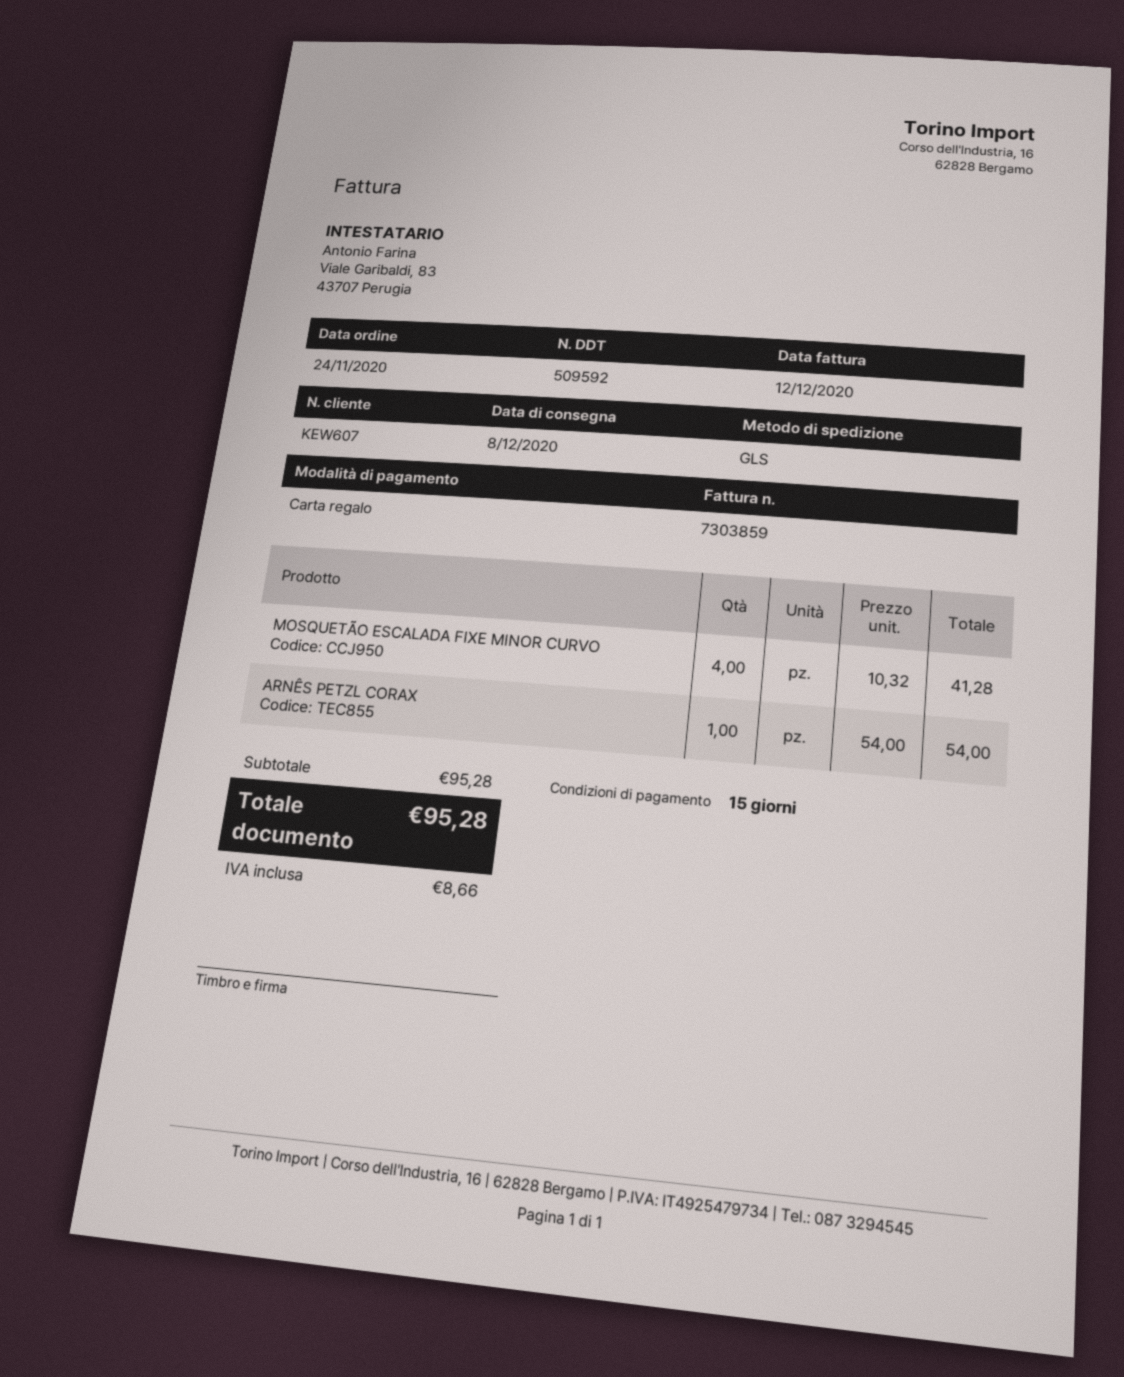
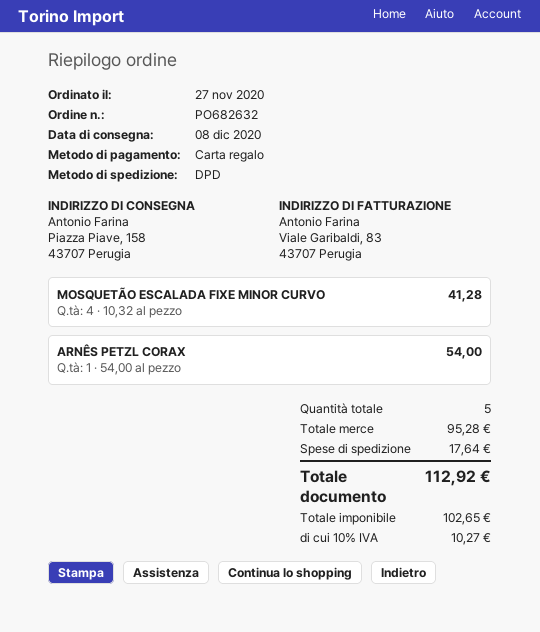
order date: 2020-11-24 -> 2020-11-27
shipping method: GLS -> DPD
shipping: none -> 17.64
tax: 8.66 -> 10.27
total: 95.28 -> 112.92

